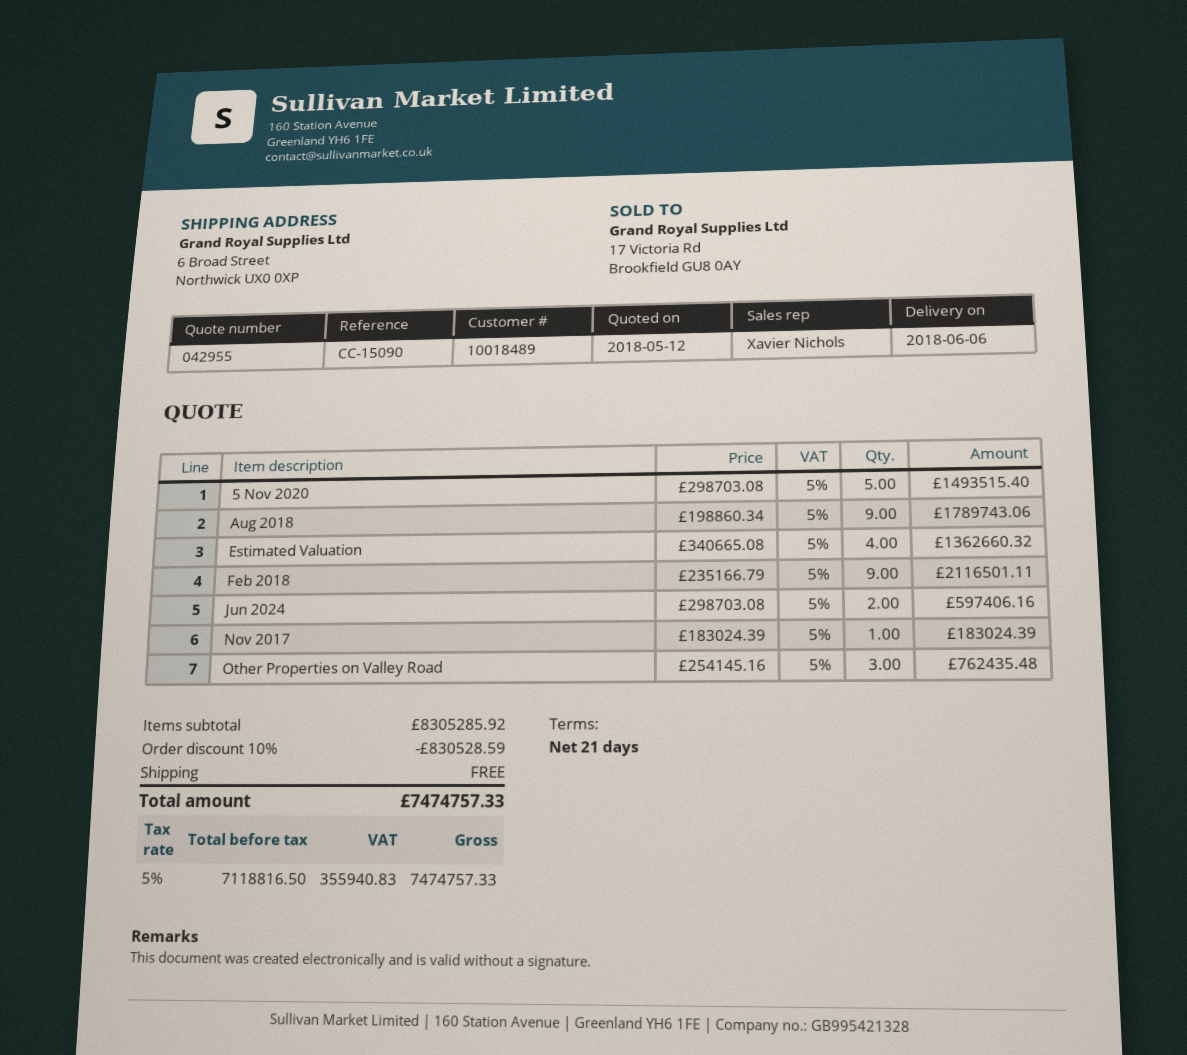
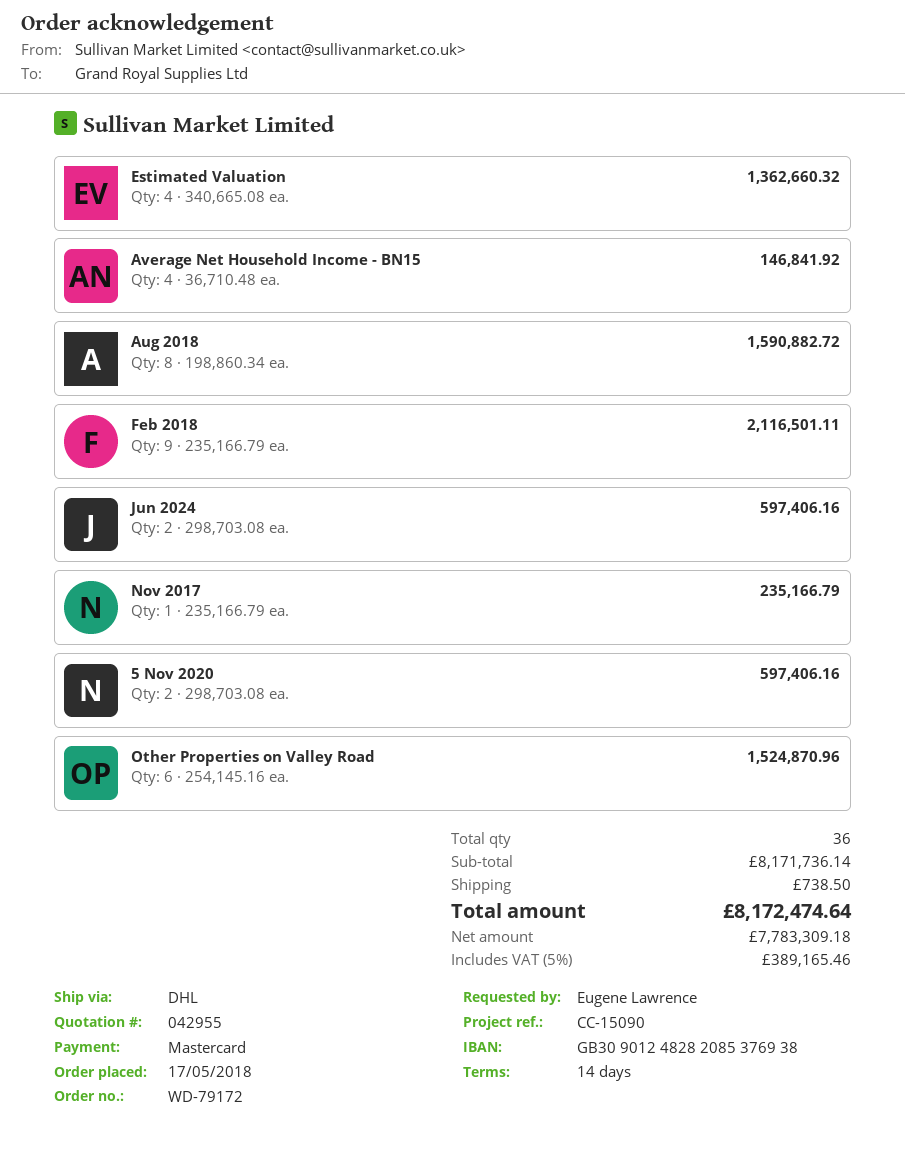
payment terms: 21 days -> 14 days
5 Nov 2020: 5 x 298703.08 = 1493515.40 -> 2 x 298703.08 = 597406.16
Aug 2018: 9 x 198860.34 = 1789743.06 -> 8 x 198860.34 = 1590882.72
Nov 2017: 1 x 183024.39 = 183024.39 -> 1 x 235166.79 = 235166.79
Other Properties on Valley Road: 3 x 254145.16 = 762435.48 -> 6 x 254145.16 = 1524870.96
Average Net Household Income - BN15: none -> 4 x 36710.48 = 146841.92
subtotal: 8305285.92 -> 8171736.14
discount: 10% = 830528.59 -> none
shipping: 0.00 -> 738.50
net: 7118816.50 -> 7783309.18
tax: 5% = 355940.83 -> 5% = 389165.46
total: 7474757.33 -> 8172474.64

